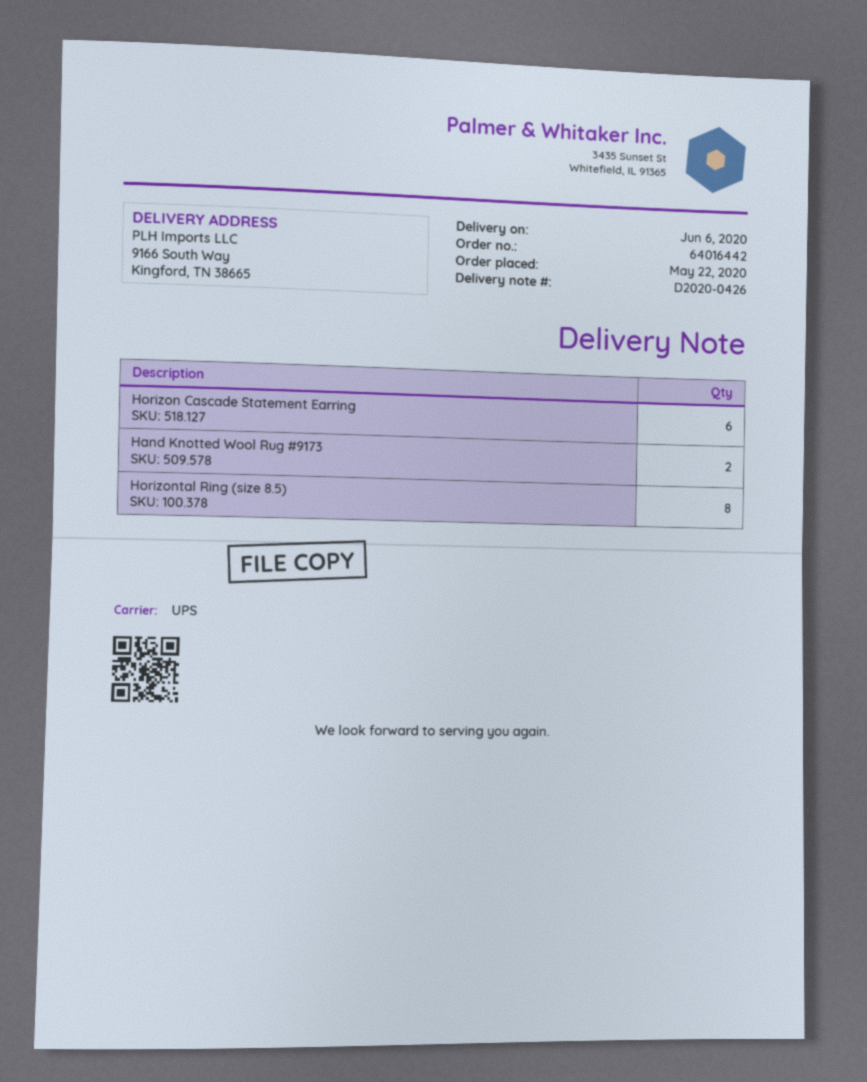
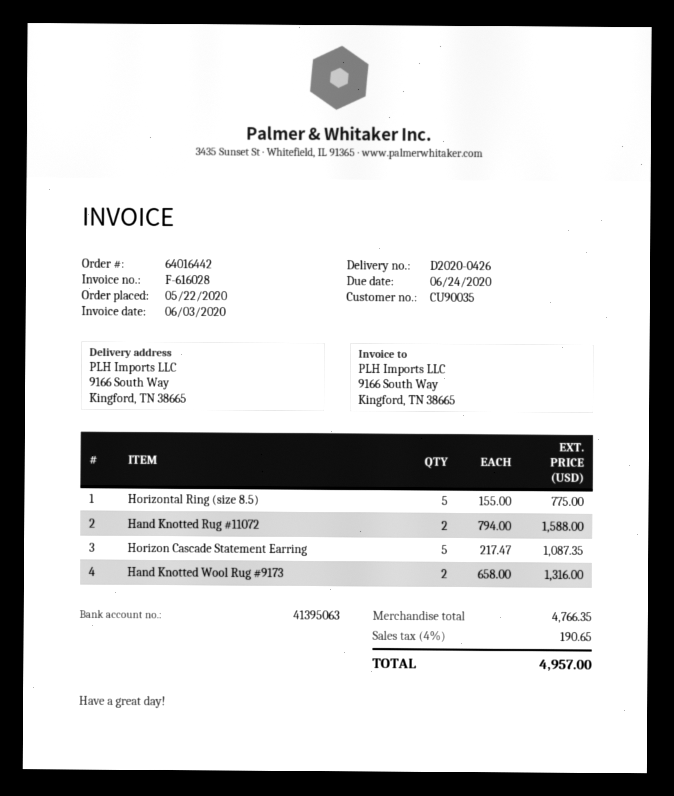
Horizon Cascade Statement Earring: 6 -> 5
Horizontal Ring (size 8.5): 8 -> 5
Hand Knotted Rug #11072: none -> 2

